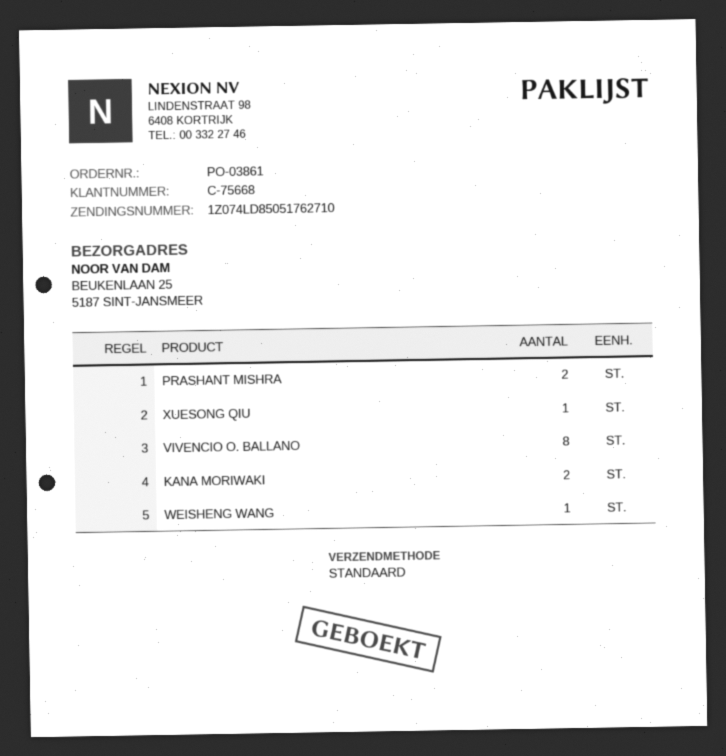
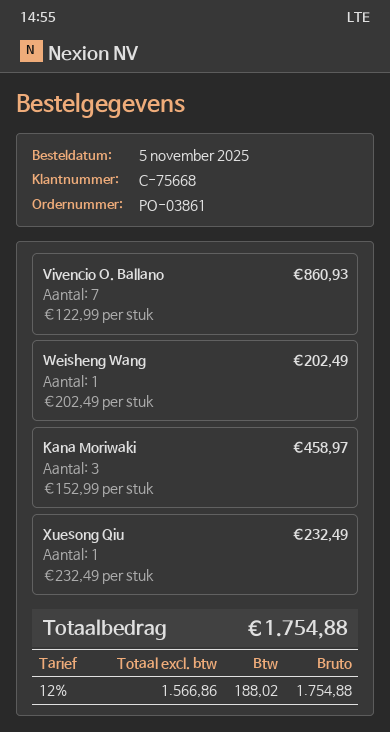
PRASHANT MISHRA: 2 -> none
VIVENCIO O. BALLANO: 8 -> 7
KANA MORIWAKI: 2 -> 3

